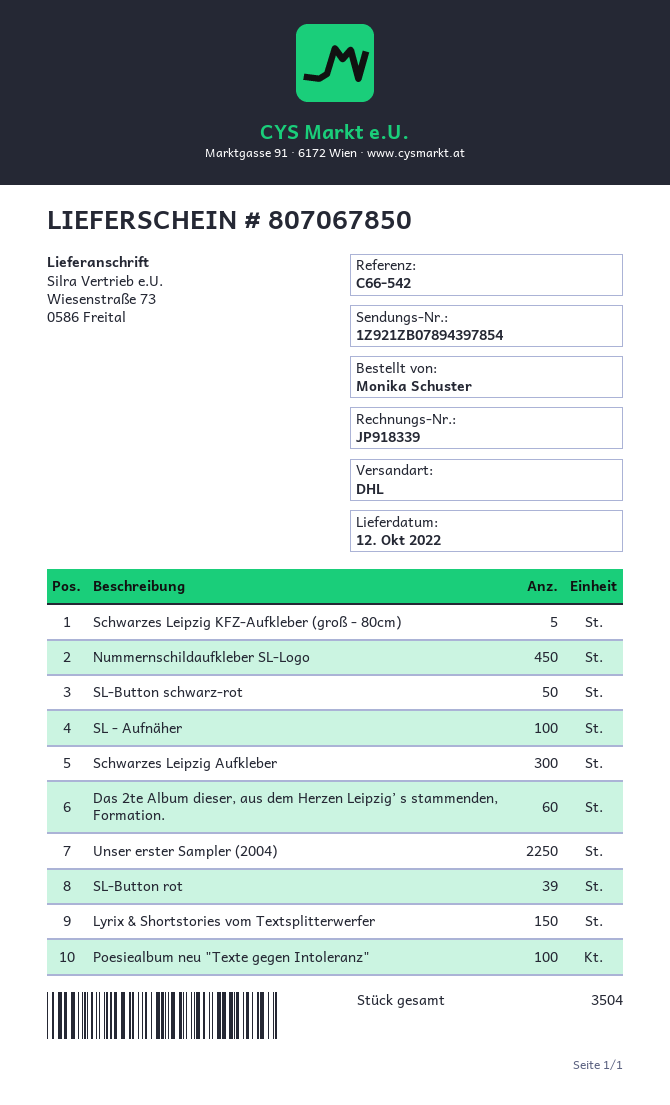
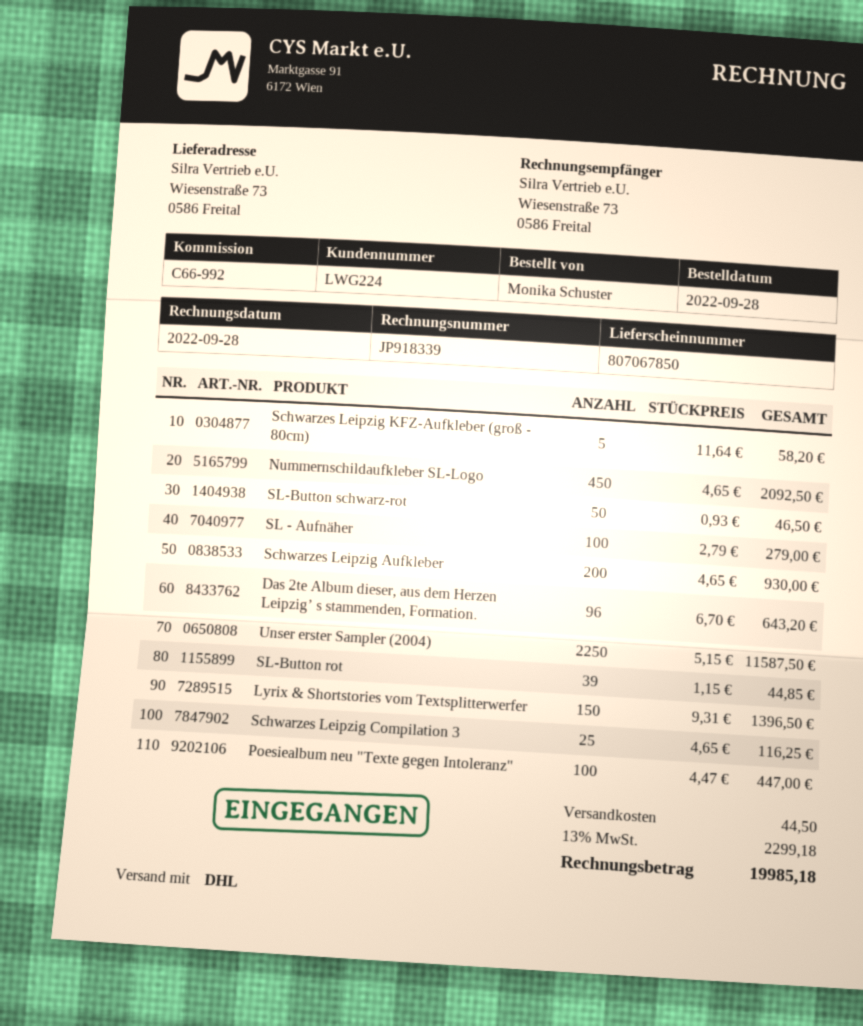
reference: C66-542 -> C66-992
Schwarzes Leipzig Aufkleber: 300 -> 200
Das 2te Album dieser, aus dem Herzen Leipzig’ s stammenden, Formation.: 60 -> 96
Schwarzes Leipzig Compilation 3: none -> 25

